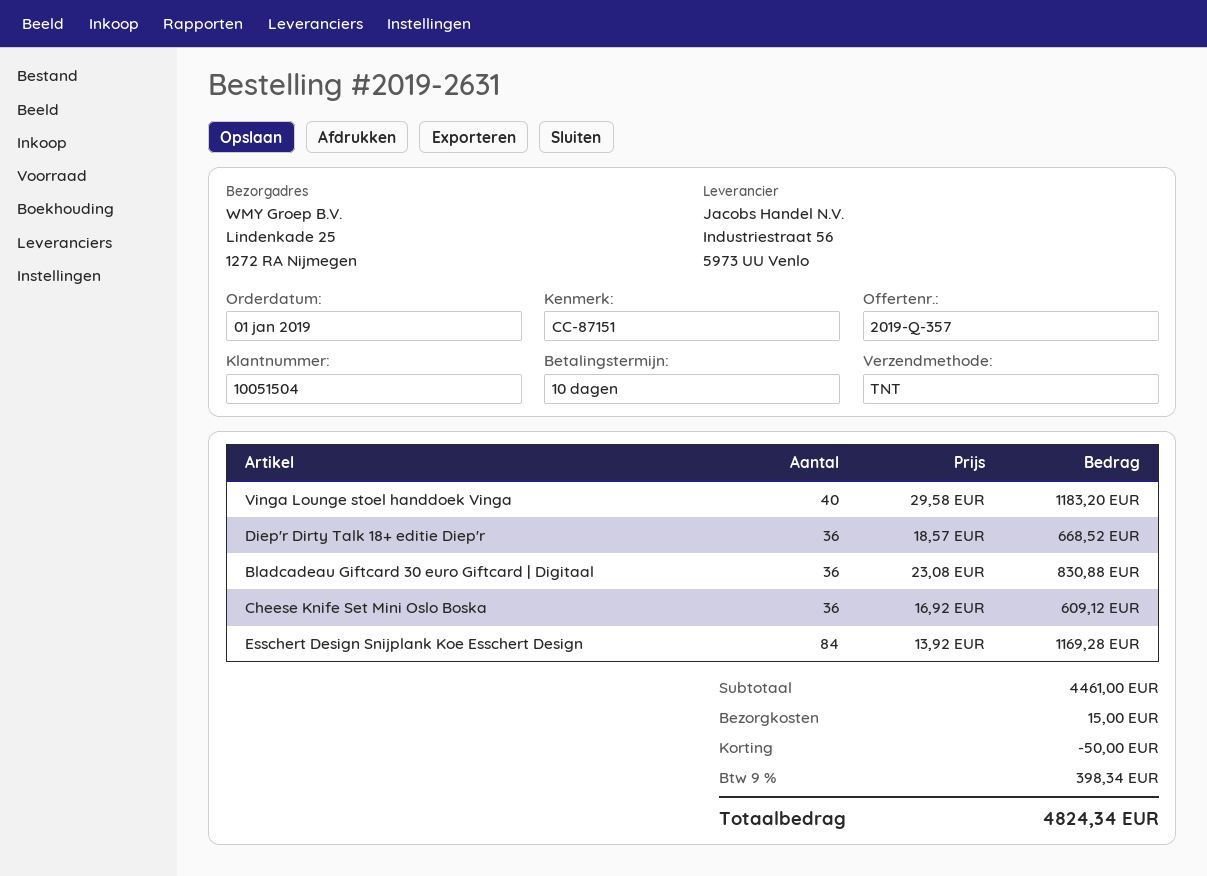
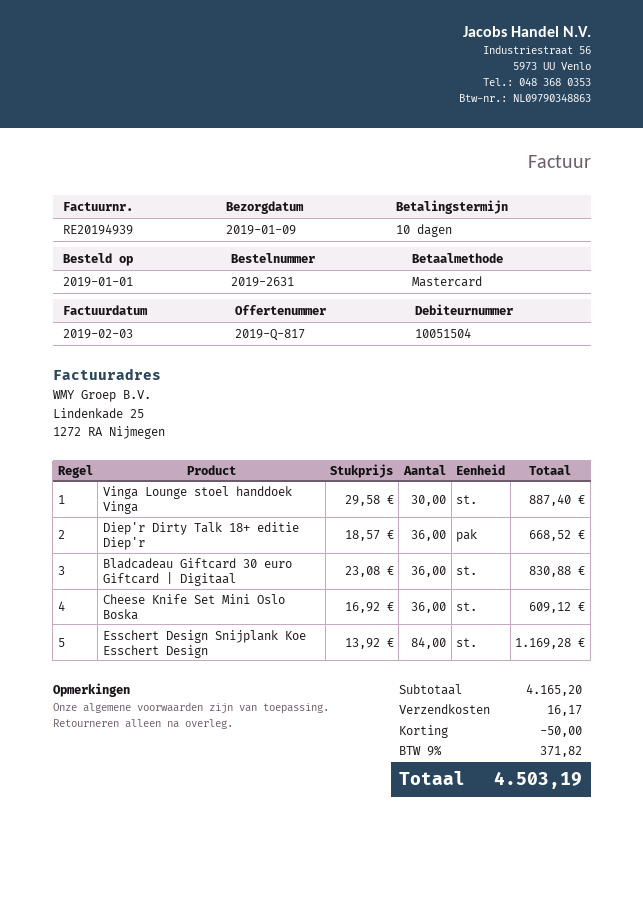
quote number: 2019-Q-357 -> 2019-Q-817
Vinga Lounge stoel handdoek Vinga: 40 x 29.58 = 1183.20 -> 30 x 29.58 = 887.40
subtotal: 4461.00 -> 4165.20
shipping: 15.00 -> 16.17
tax: 9% = 398.34 -> 9% = 371.82
total: 4824.34 -> 4503.19

